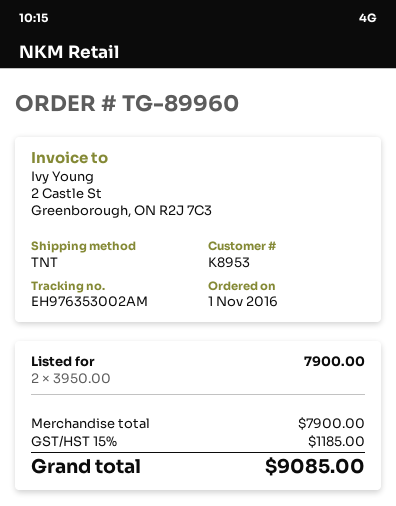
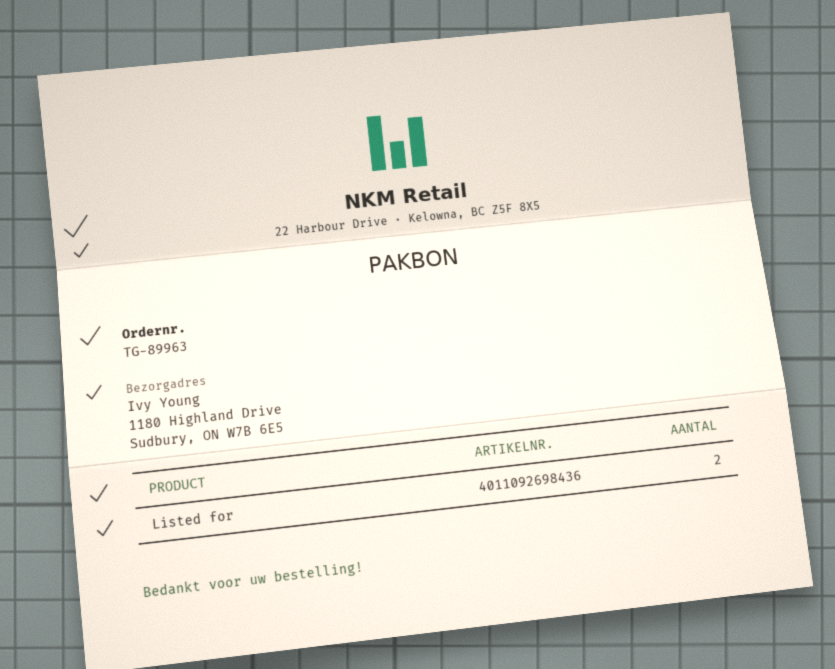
order number: TG-89960 -> TG-89963

